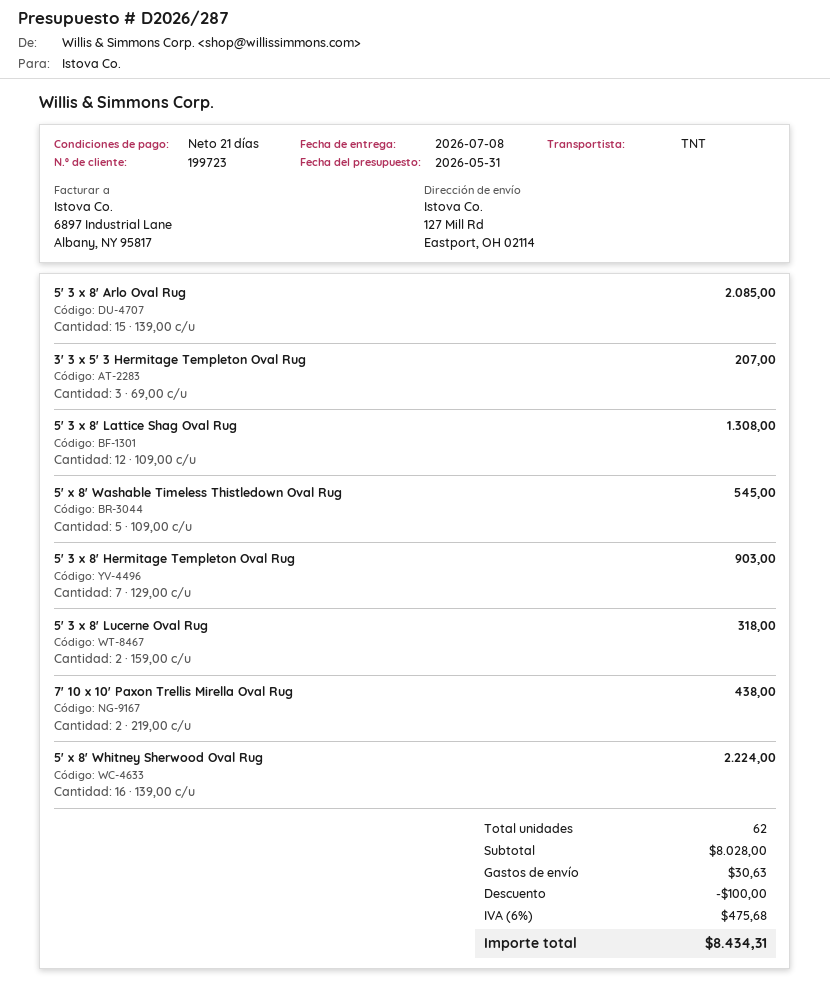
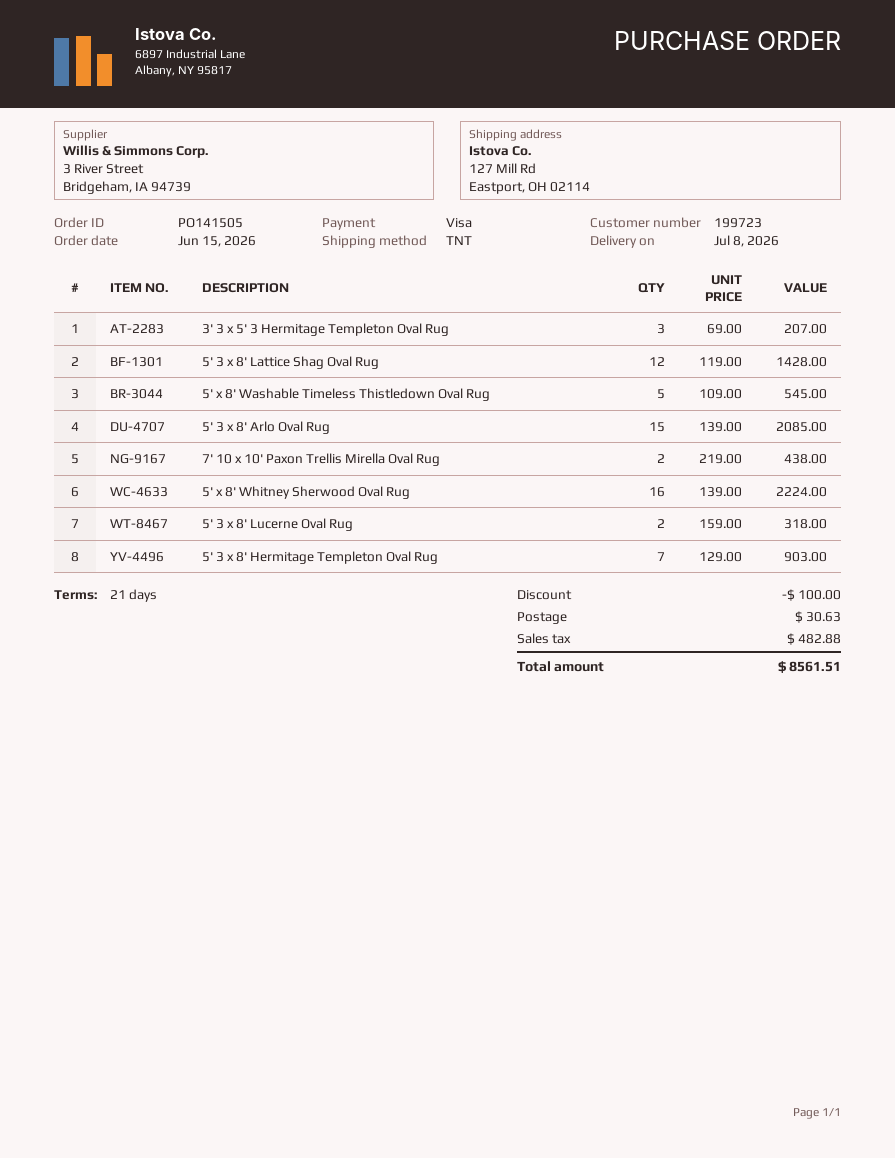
5' 3 x 8' Lattice Shag Oval Rug: 12 x 109.00 = 1308.00 -> 12 x 119.00 = 1428.00
tax: 475.68 -> 482.88
total: 8434.31 -> 8561.51

